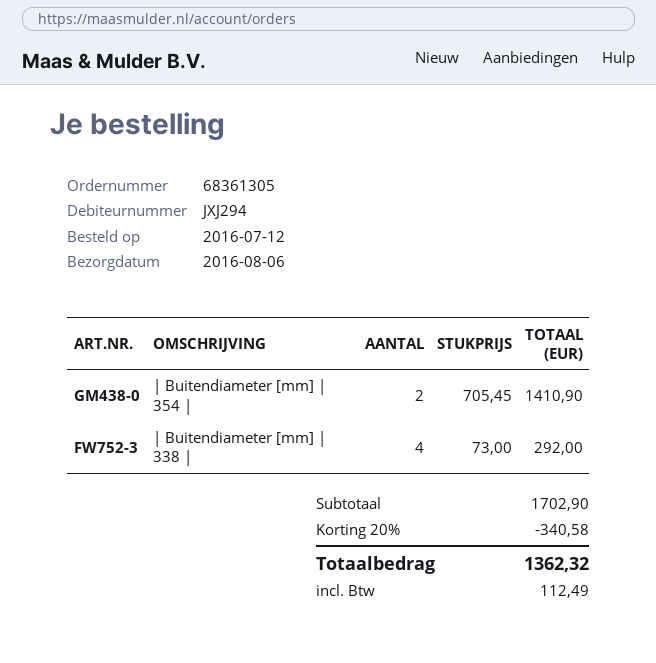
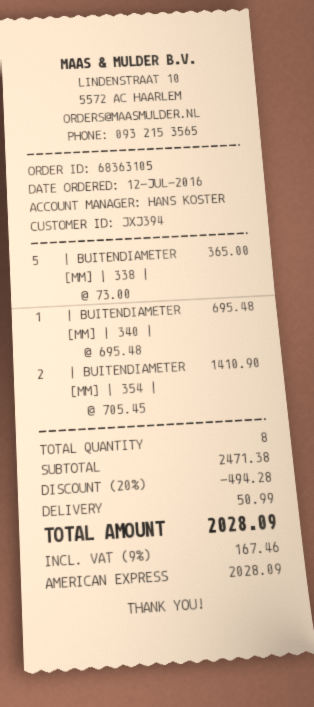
order number: 68361305 -> 68363105
customer number: JXJ294 -> JXJ394
| Buitendiameter [mm] | 338 |: 4 x 73.00 = 292.00 -> 5 x 73.00 = 365.00
| BUITENDIAMETER [MM] | 340 |: none -> 1 x 695.48 = 695.48
subtotal: 1702.90 -> 2471.38
discount: 20% = 340.58 -> 20% = 494.28
shipping: none -> 50.99
tax: 112.49 -> 167.46
total: 1362.32 -> 2028.09

